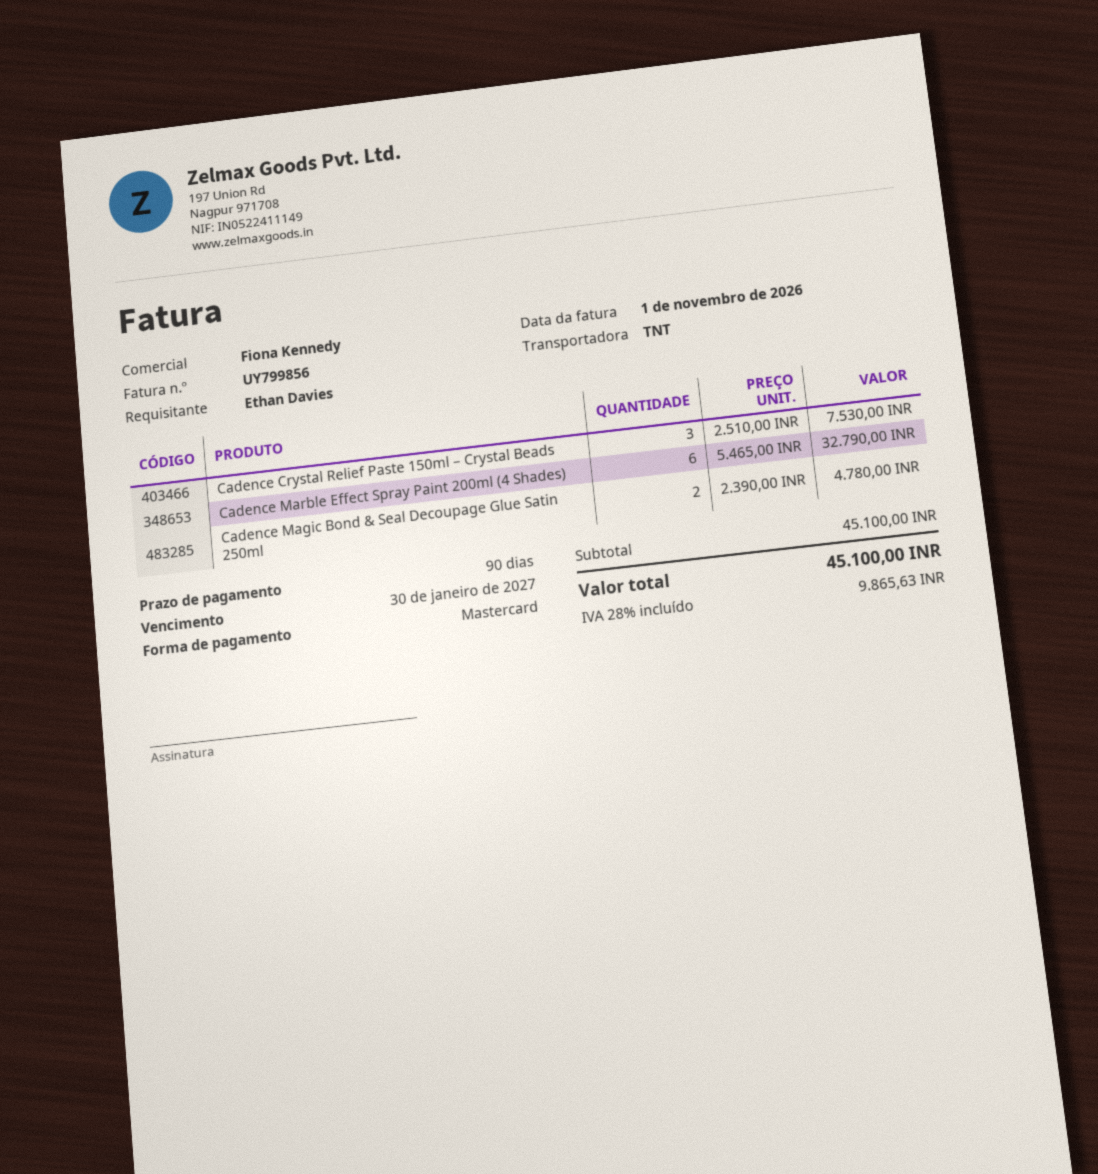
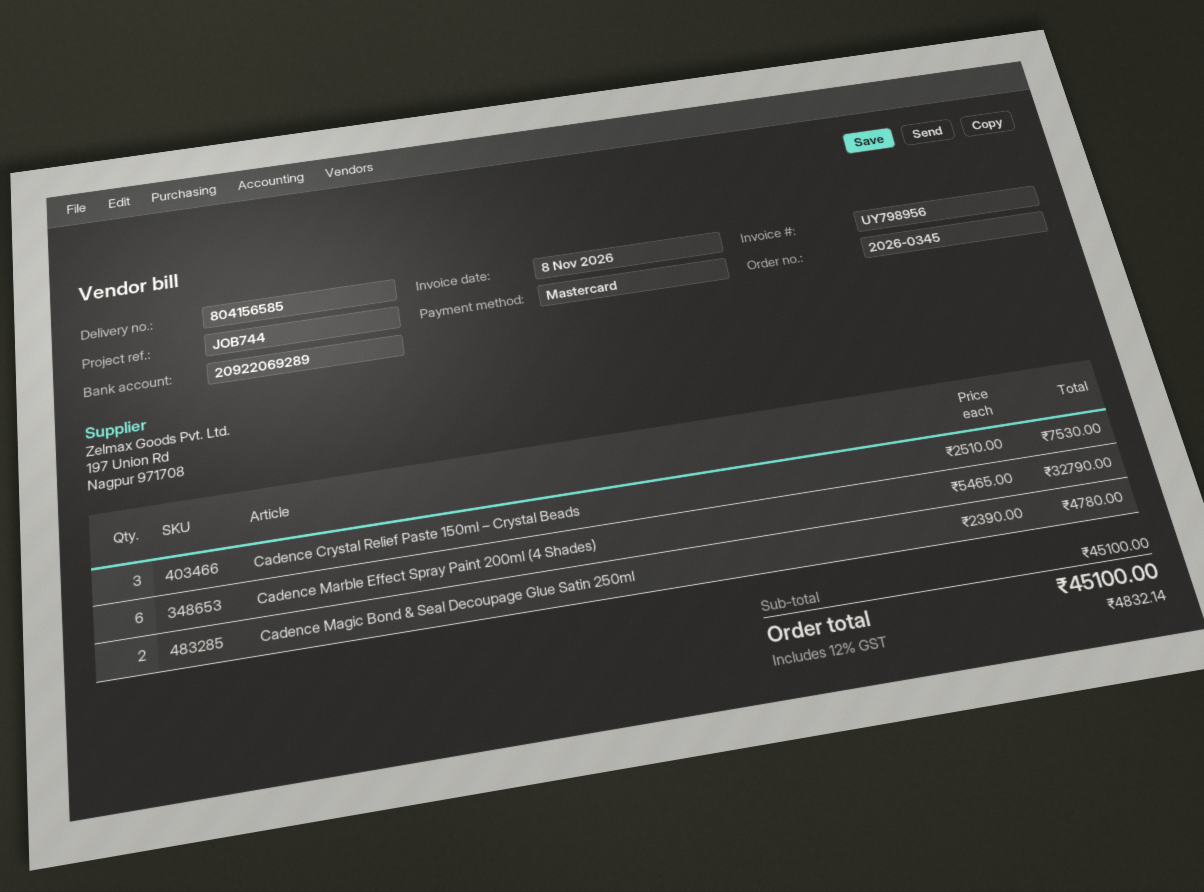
invoice number: UY799856 -> UY798956
invoice date: 2026-11-01 -> 2026-11-08
tax: 28% = 9865.63 -> 12% = 4832.14

